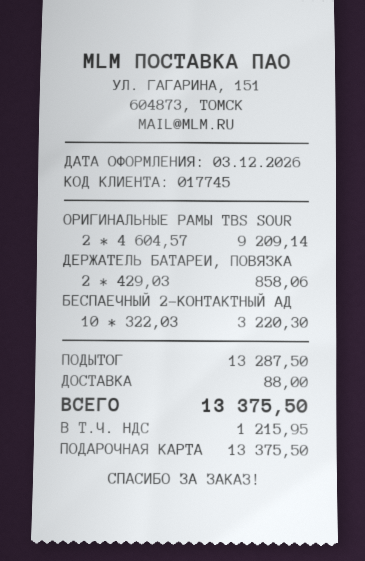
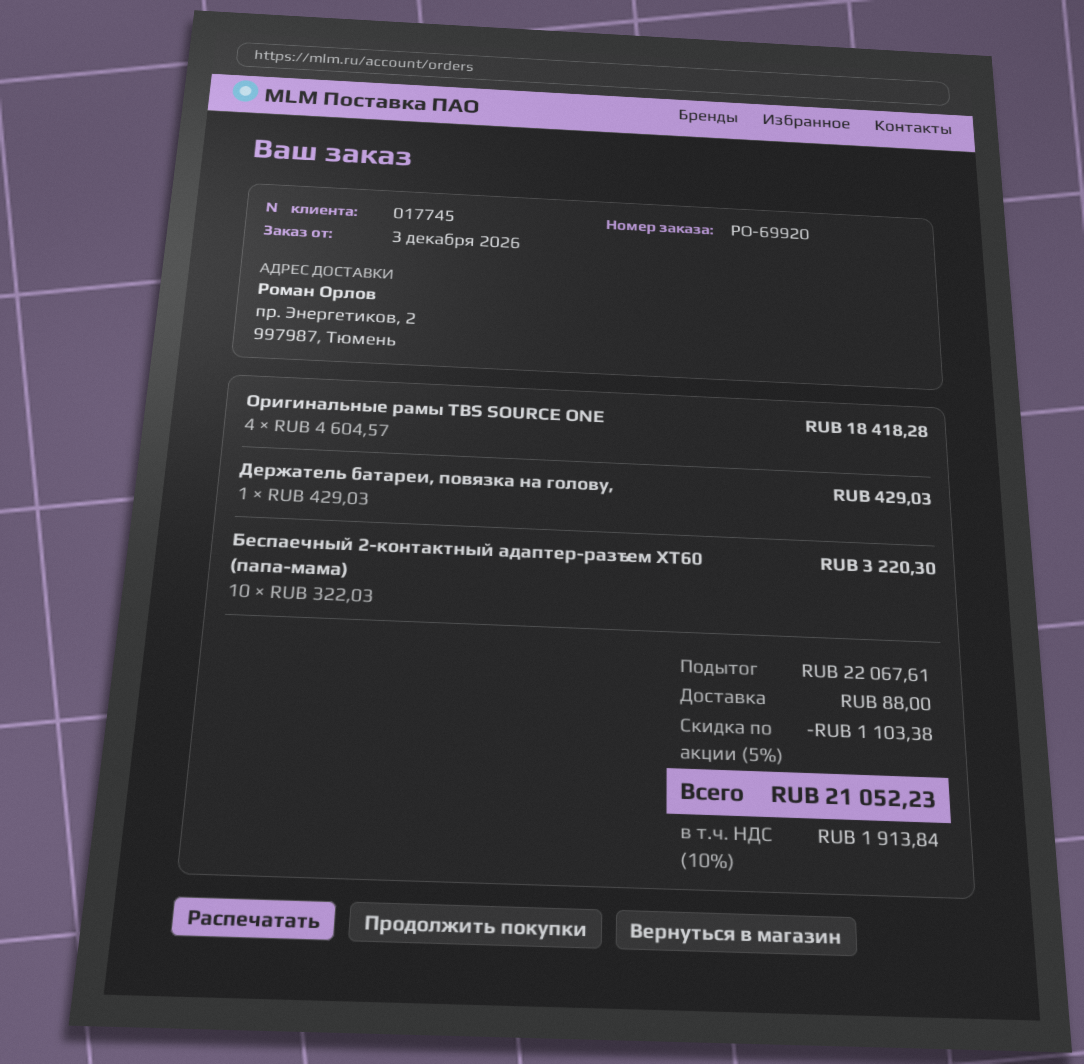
ОРИГИНАЛЬНЫЕ РАМЫ TBS SOUR: 2 x 4604.57 = 9209.14 -> 4 x 4604.57 = 18418.28
ДЕРЖАТЕЛЬ БАТАРЕИ, ПОВЯЗКА: 2 x 429.03 = 858.06 -> 1 x 429.03 = 429.03
subtotal: 13287.50 -> 22067.61
discount: none -> 5% = 1103.38
tax: 1215.95 -> 1913.84
total: 13375.50 -> 21052.23

